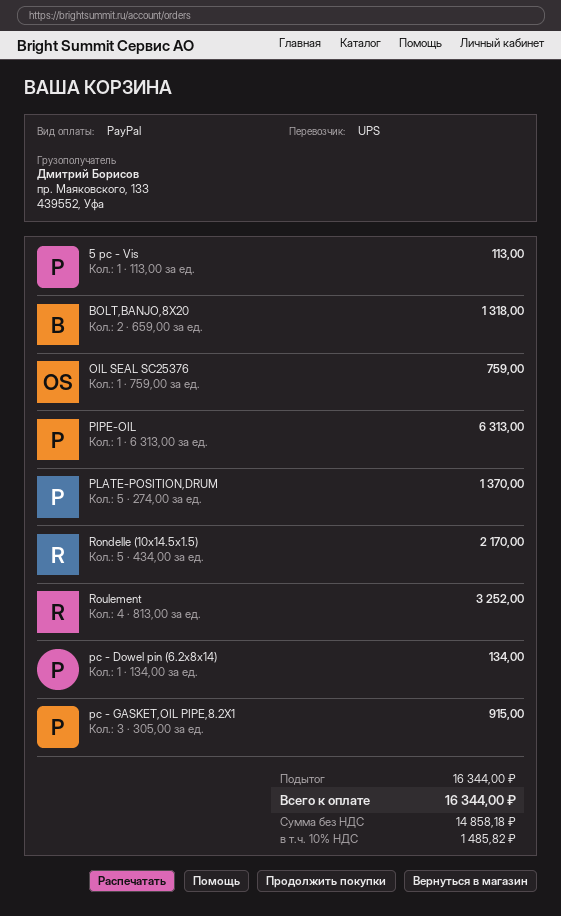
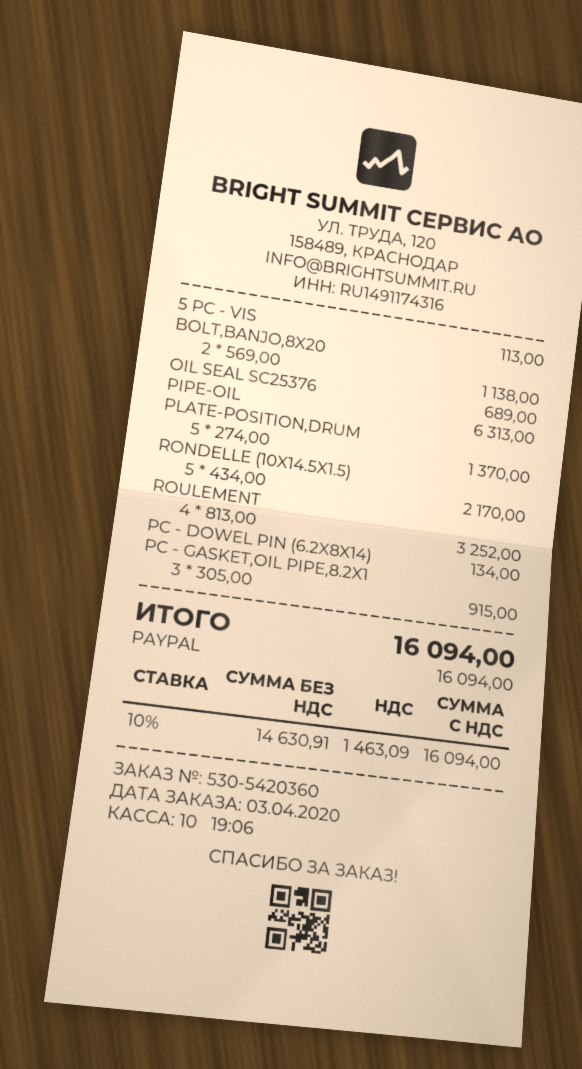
BOLT,BANJO,8X20: 2 x 659.00 = 1318.00 -> 2 x 569.00 = 1138.00
OIL SEAL SC25376: 1 x 759.00 = 759.00 -> 1 x 689.00 = 689.00
net: 14858.18 -> 14630.91
tax: 10% = 1485.82 -> 10% = 1463.09
total: 16344.00 -> 16094.00

